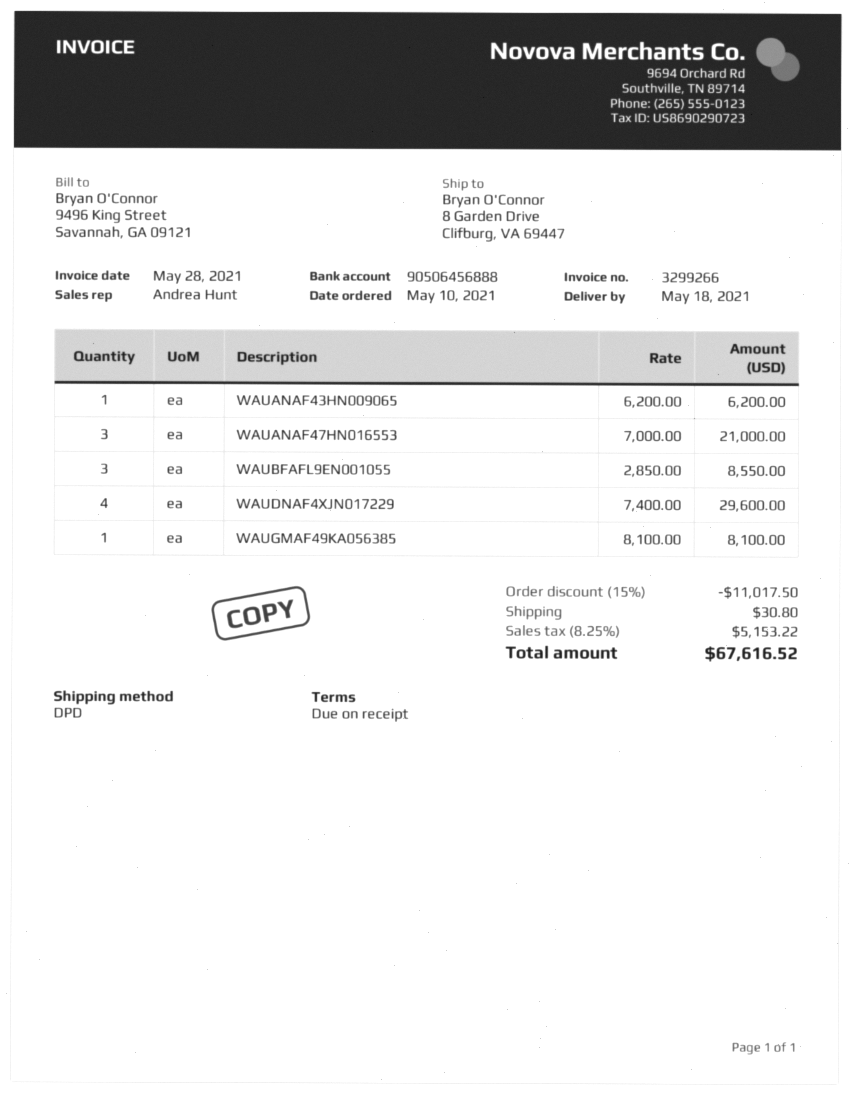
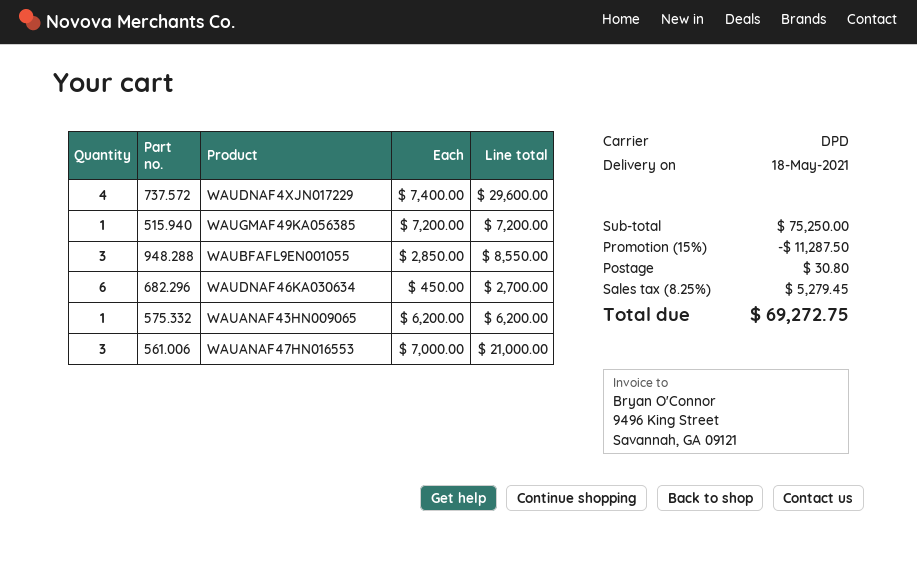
WAUGMAF49KA056385: 1 x 8100.00 = 8100.00 -> 1 x 7200.00 = 7200.00
WAUDNAF46KA030634: none -> 6 x 450.00 = 2700.00
discount: 15% = 11017.50 -> 15% = 11287.50
tax: 8.25% = 5153.22 -> 8.25% = 5279.45
total: 67616.52 -> 69272.75

